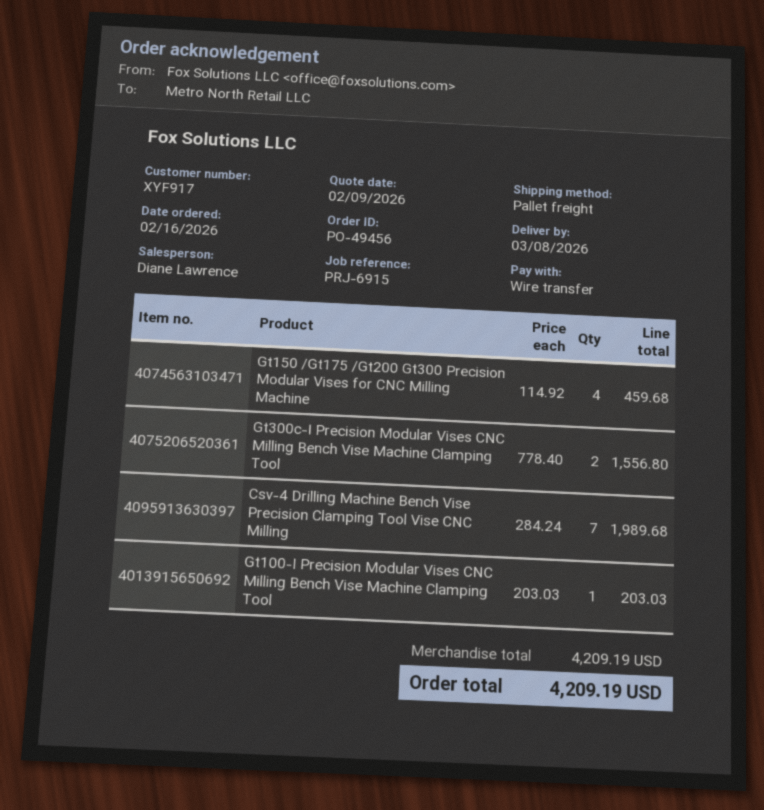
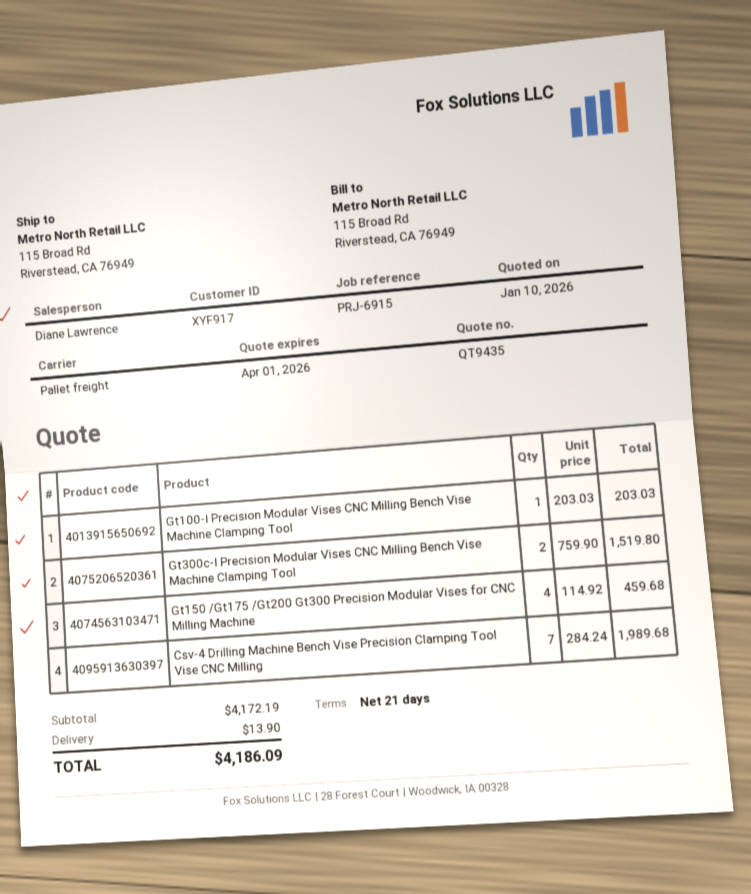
quote date: 2026-02-09 -> 2026-01-10
Gt300c-I Precision Modular Vises CNC Milling Bench Vise Machine Clamping Tool: 2 x 778.40 = 1556.80 -> 2 x 759.90 = 1519.80
subtotal: 4209.19 -> 4172.19
shipping: none -> 13.90
total: 4209.19 -> 4186.09

